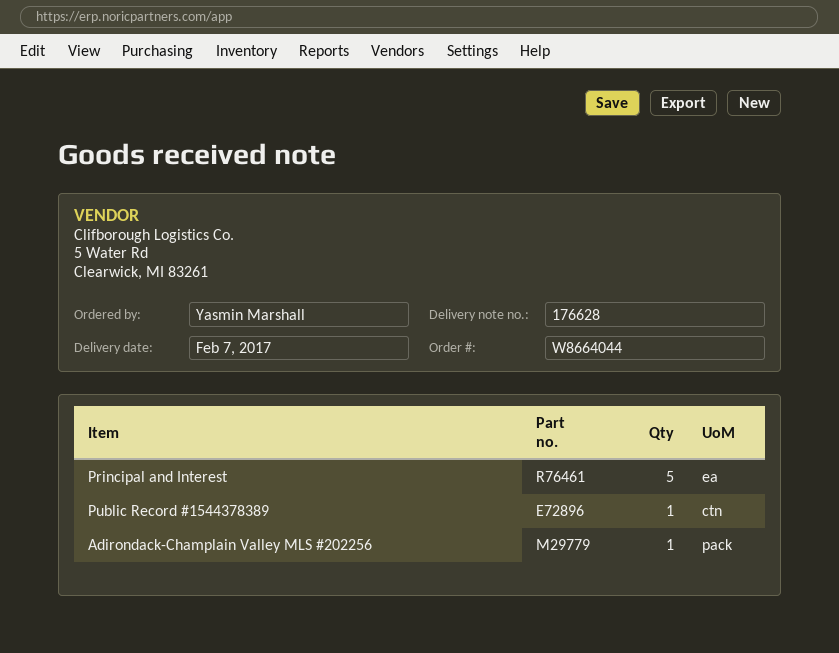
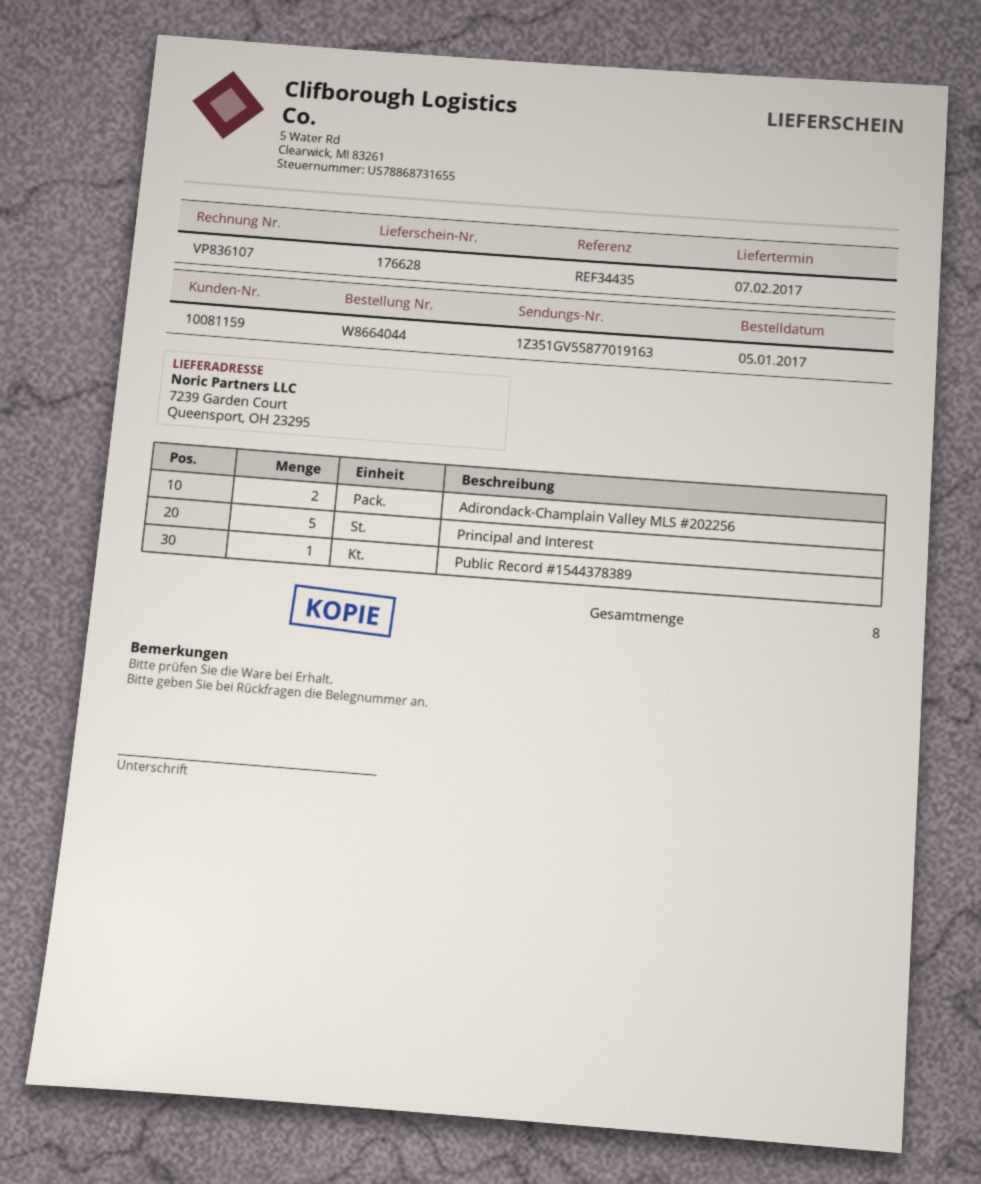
Adirondack-Champlain Valley MLS #202256: 1 -> 2

